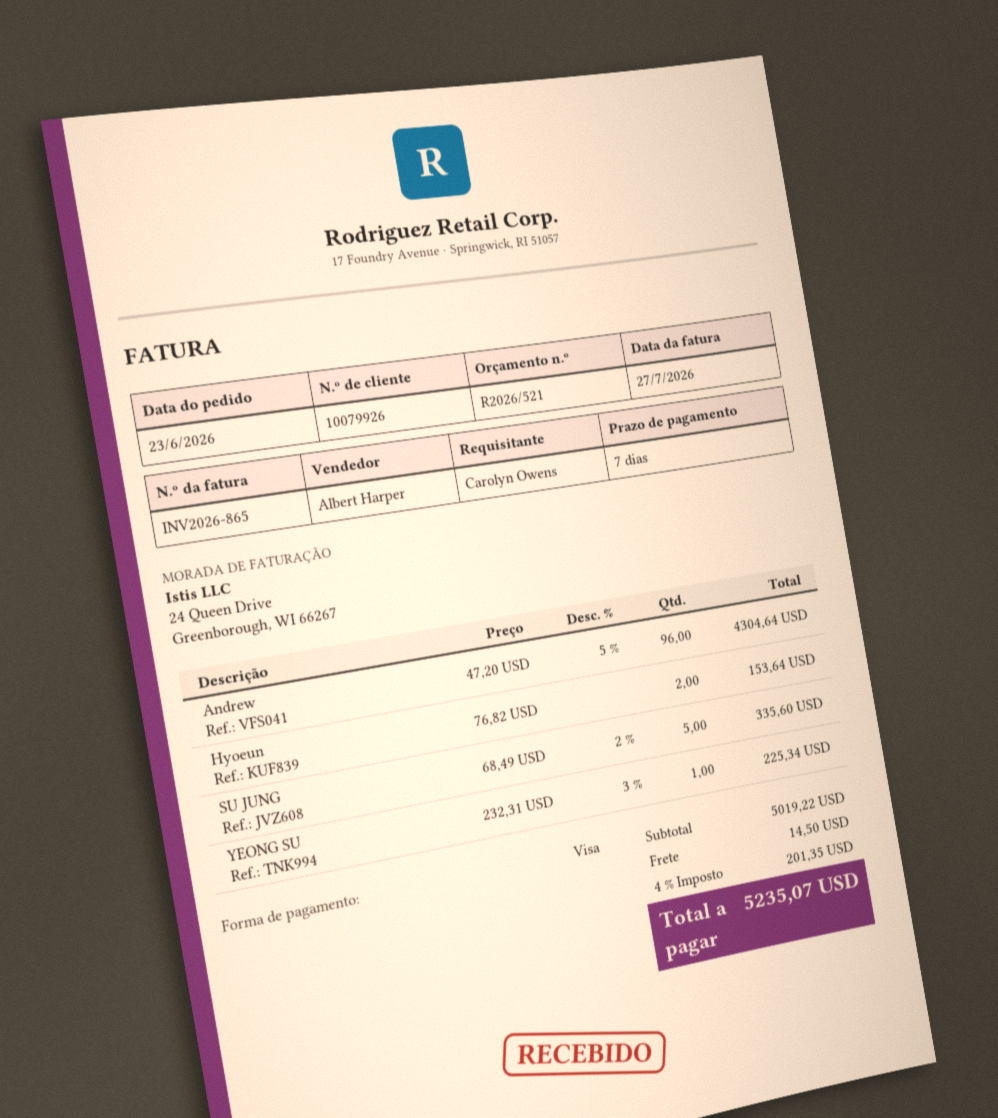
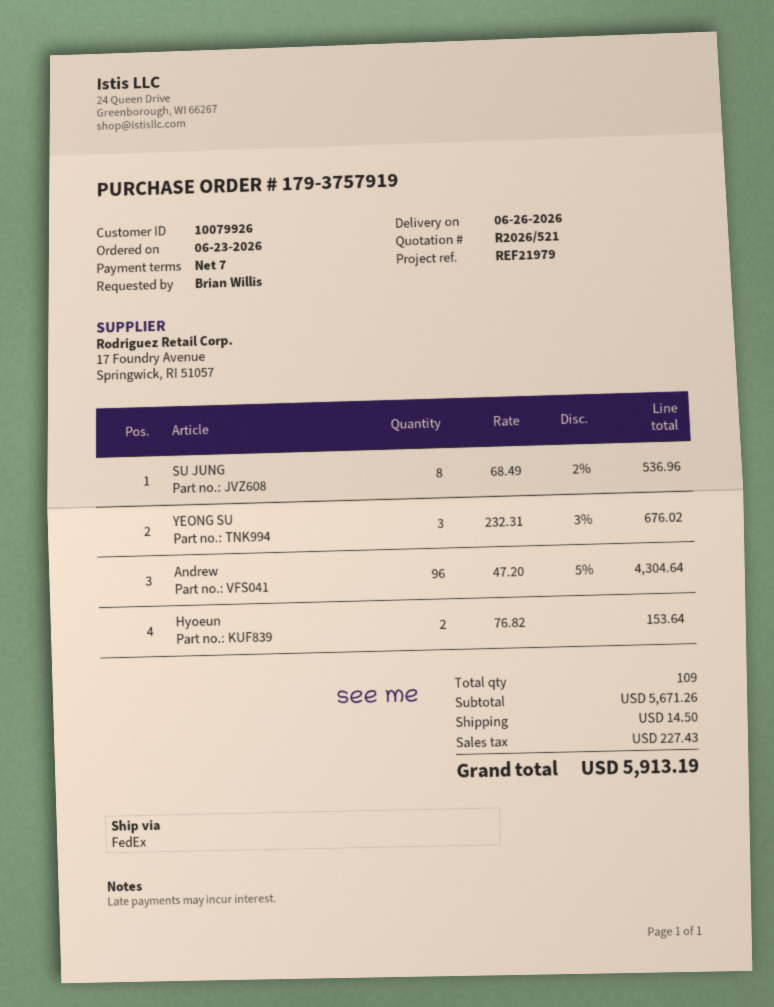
ordered by: Carolyn Owens -> Brian Willis
SU JUNG: 5 x 68.49 - 2% = 335.60 -> 8 x 68.49 - 2% = 536.96
YEONG SU: 1 x 232.31 - 3% = 225.34 -> 3 x 232.31 - 3% = 676.02
subtotal: 5019.22 -> 5671.26
tax: 201.35 -> 227.43
total: 5235.07 -> 5913.19

